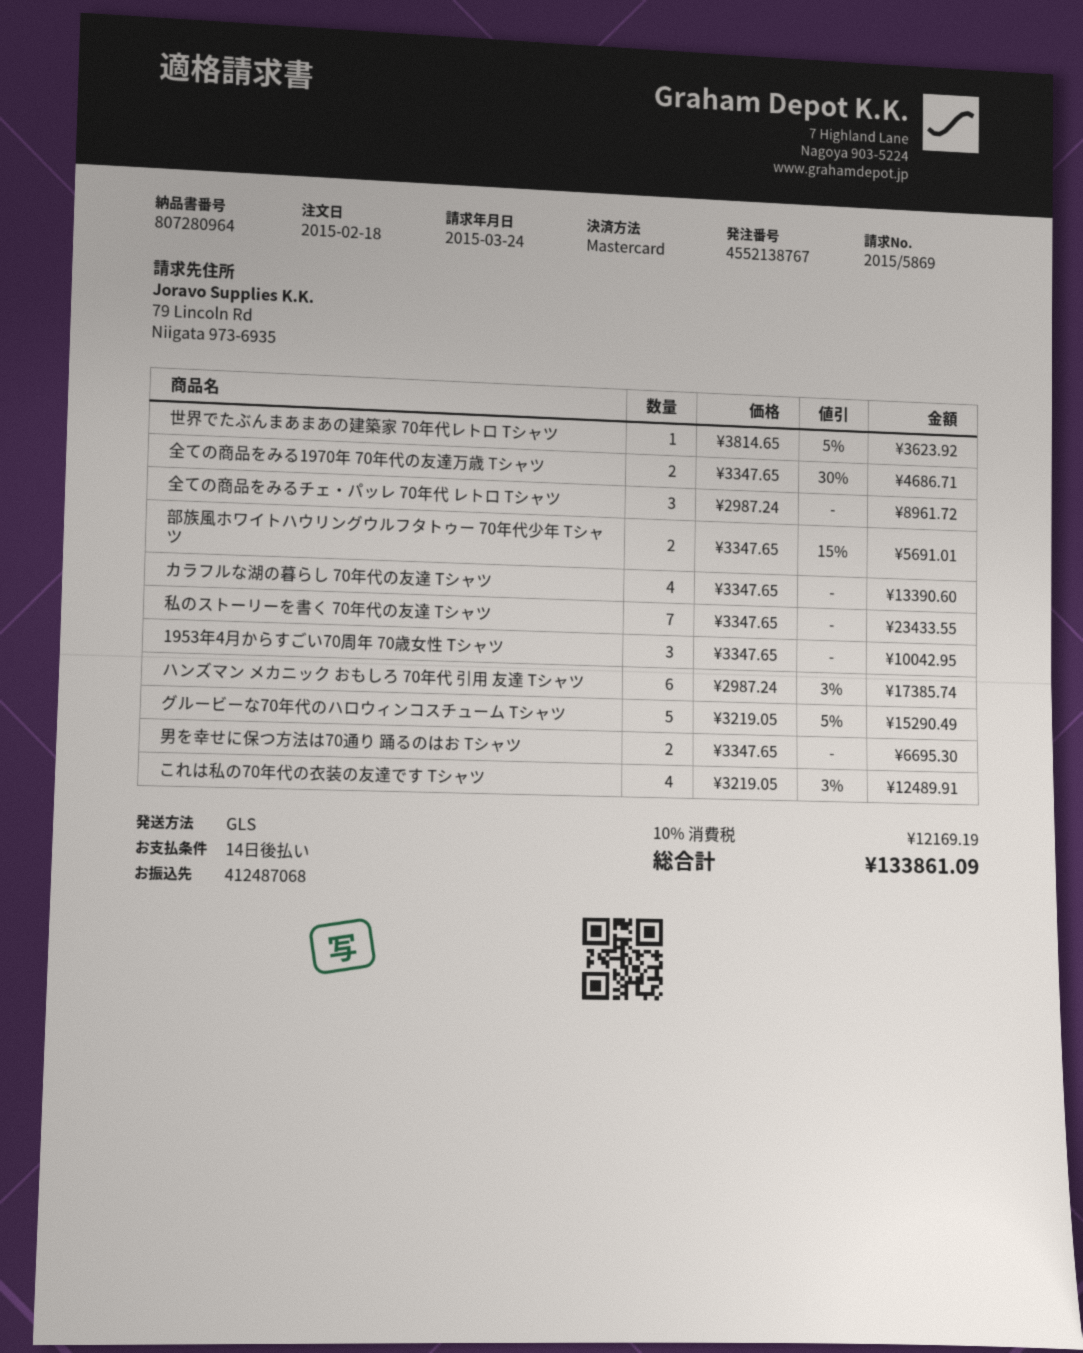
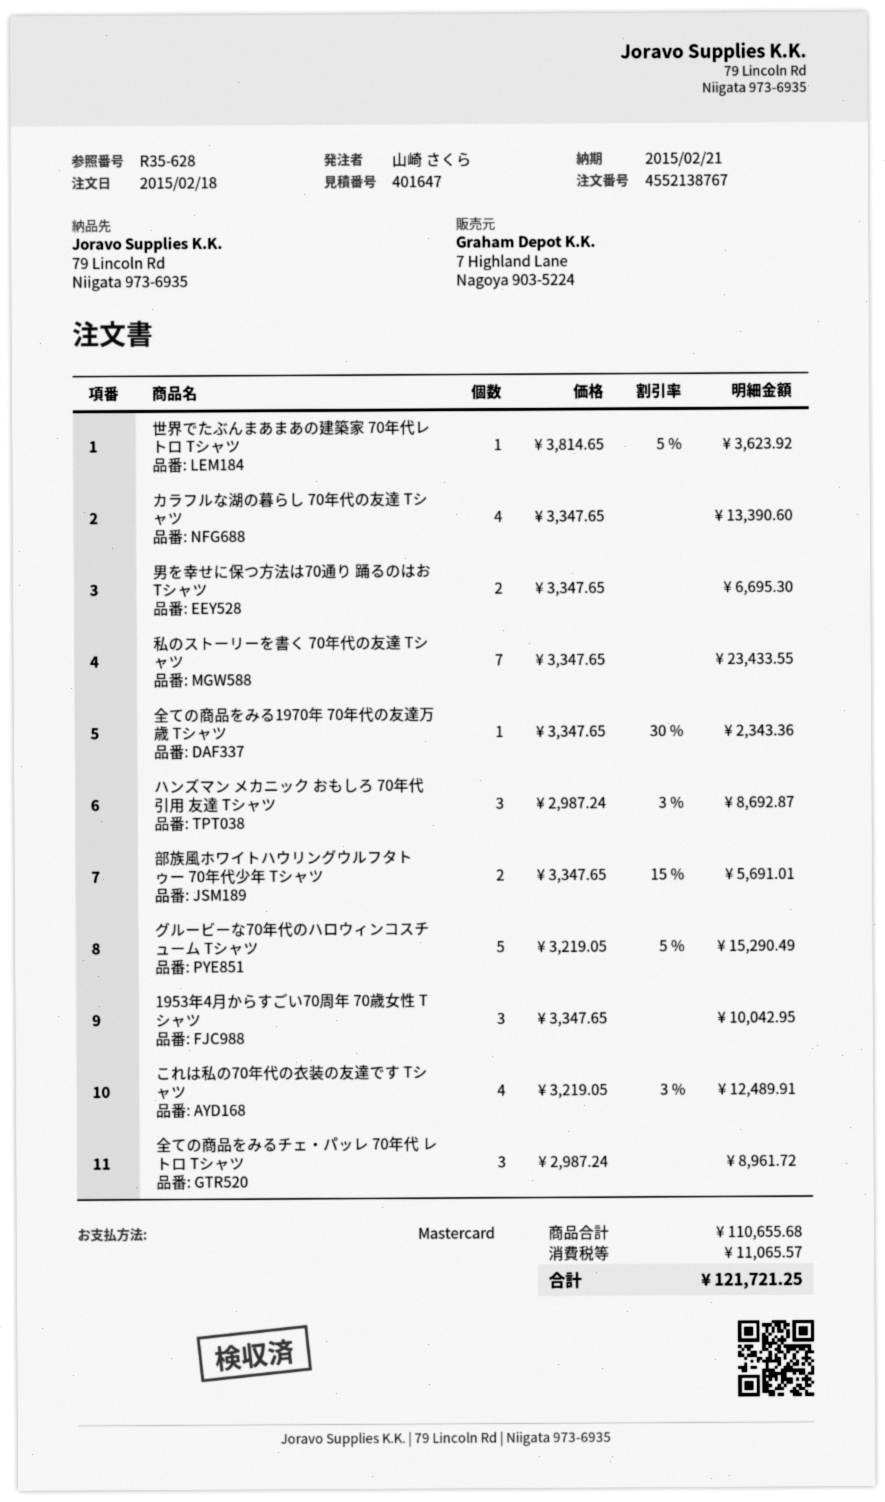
全ての商品をみる1970年 70年代の友達万歳 Tシャツ: 2 x 3347.65 - 30% = 4686.71 -> 1 x 3347.65 - 30% = 2343.36
ハンズマン メカニック おもしろ 70年代 引用 友達 Tシャツ: 6 x 2987.24 - 3% = 17385.74 -> 3 x 2987.24 - 3% = 8692.87
tax: 12169.19 -> 11065.57
total: 133861.09 -> 121721.25

